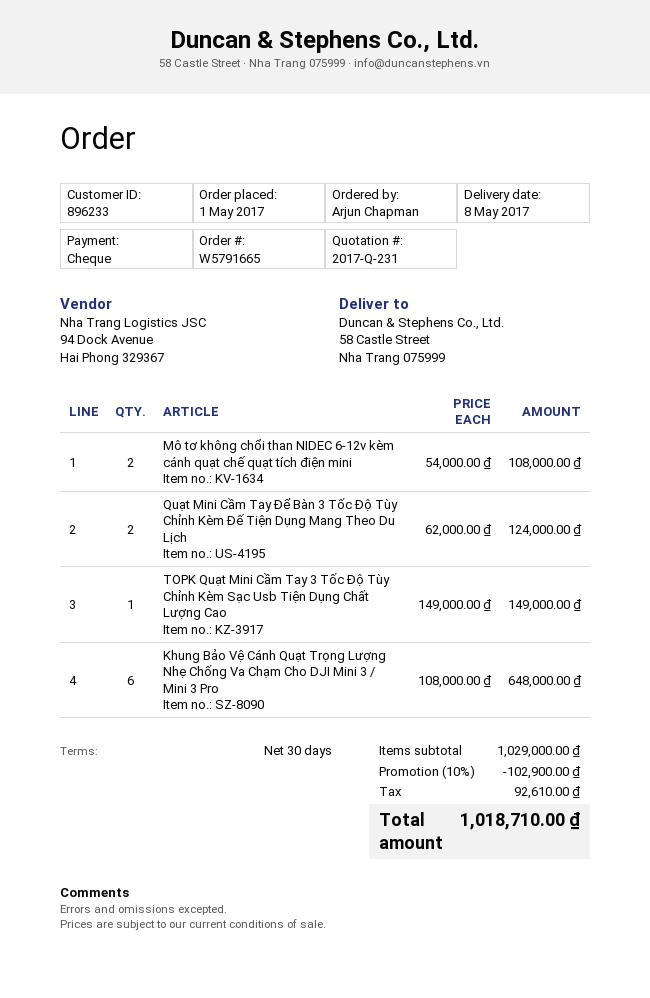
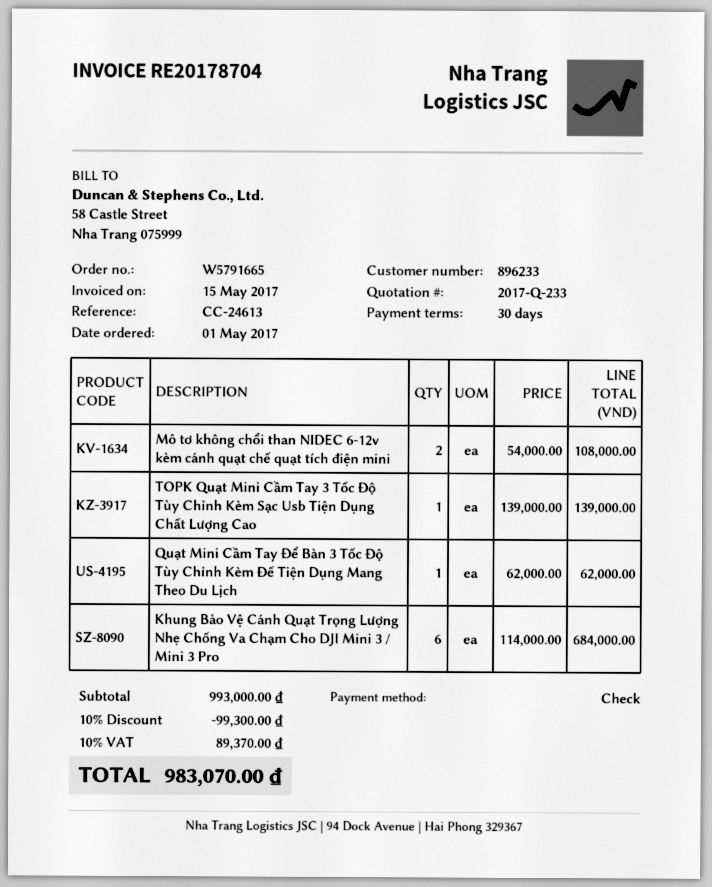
quote number: 2017-Q-231 -> 2017-Q-233
Quạt Mini Cầm Tay Để Bàn 3 Tốc Độ Tùy Chỉnh Kèm Đế Tiện Dụng Mang Theo Du Lịch: 2 x 62000.00 = 124000.00 -> 1 x 62000.00 = 62000.00
TOPK Quạt Mini Cầm Tay 3 Tốc Độ Tùy Chỉnh Kèm Sạc Usb Tiện Dụng Chất Lượng Cao: 1 x 149000.00 = 149000.00 -> 1 x 139000.00 = 139000.00
Khung Bảo Vệ Cánh Quạt Trọng Lượng Nhẹ Chống Va Chạm Cho DJI Mini 3 / Mini 3 Pro: 6 x 108000.00 = 648000.00 -> 6 x 114000.00 = 684000.00
subtotal: 1029000.00 -> 993000.00
discount: 10% = 102900.00 -> 10% = 99300.00
tax: 92610.00 -> 89370.00
total: 1018710.00 -> 983070.00

